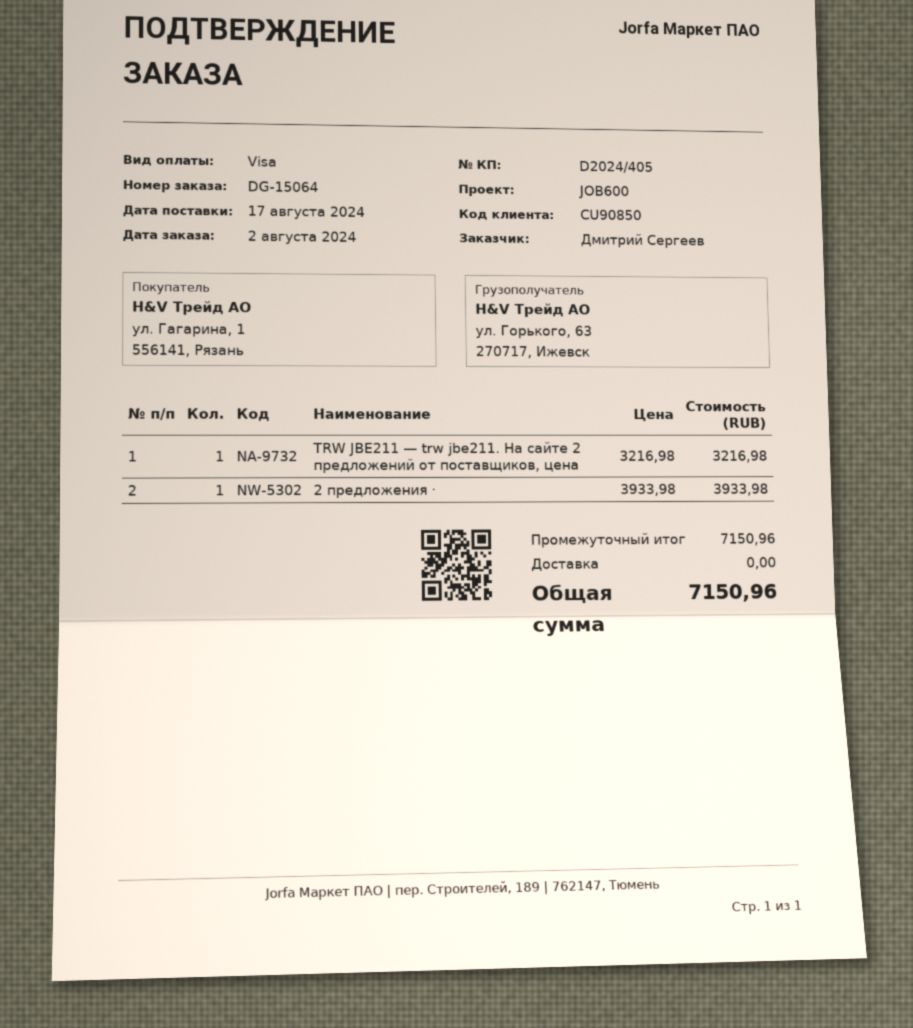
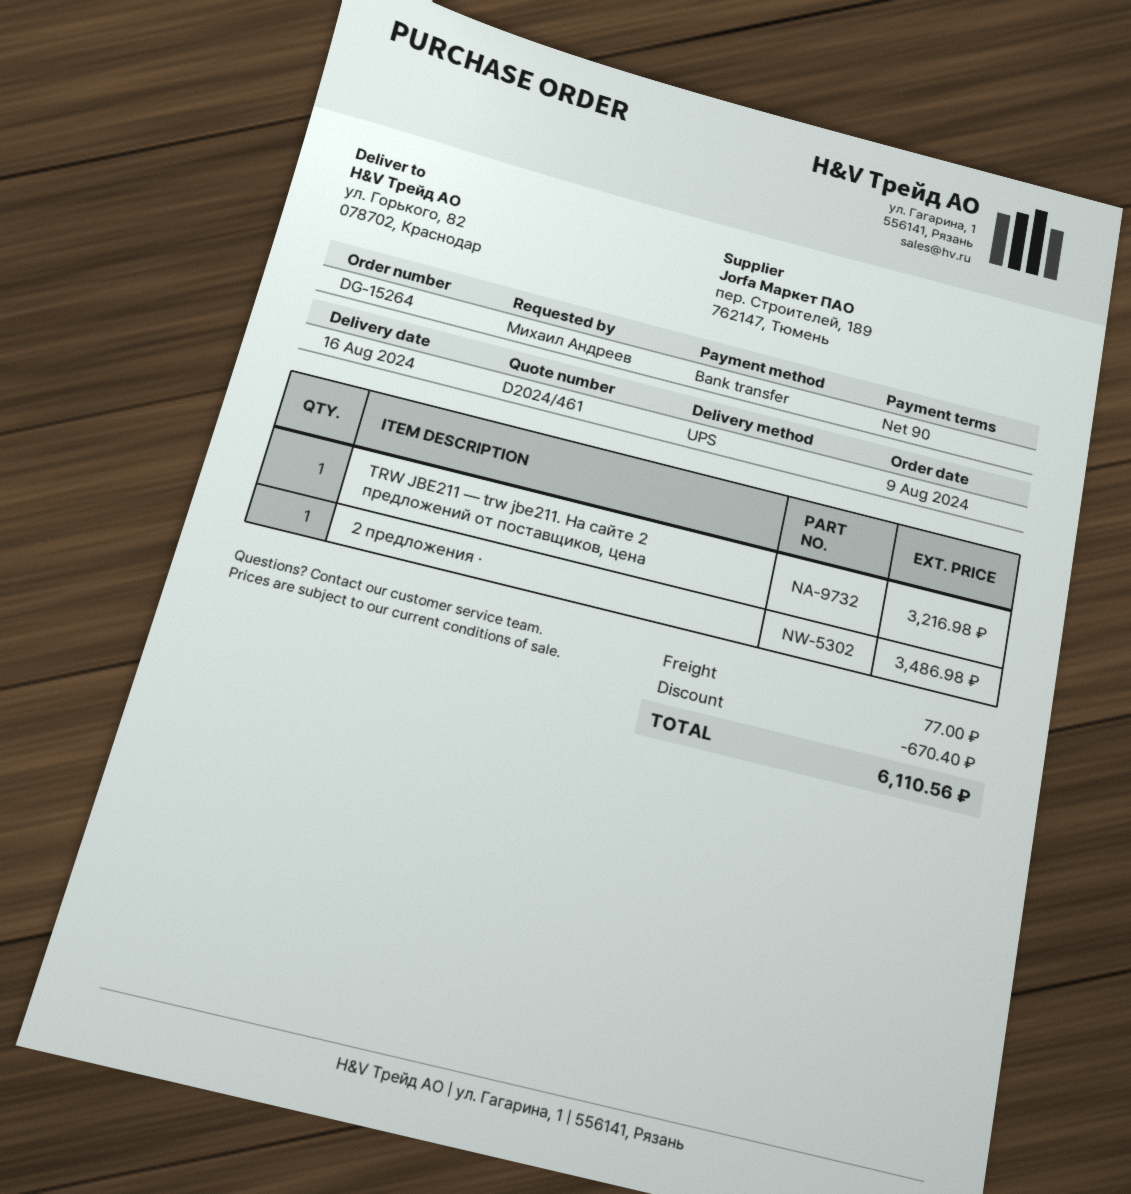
quote number: D2024/405 -> D2024/461
order number: DG-15064 -> DG-15264
order date: 2024-08-02 -> 2024-08-09
delivery date: 2024-08-17 -> 2024-08-16
ordered by: Дмитрий Сергеев -> Михаил Андреев
payment method: Visa -> bank transfer
ship to: ул. Горького, 63, 270717, Ижевск -> ул. Горького, 82, 078702, Краснодар
2 предложения ·: 1 for 3933.98 -> 1 for 3486.98
discount: none -> 670.40
shipping: 0.00 -> 77.00
total: 7150.96 -> 6110.56

